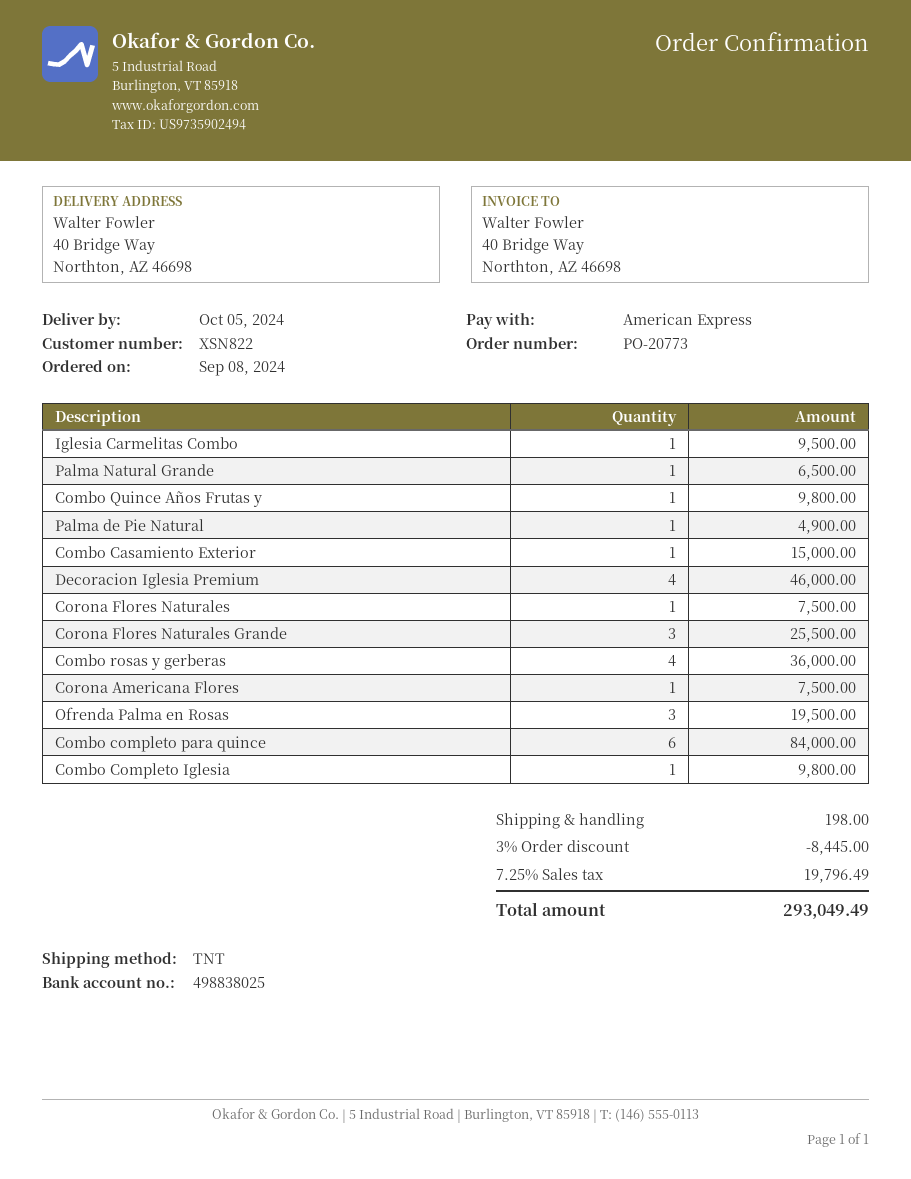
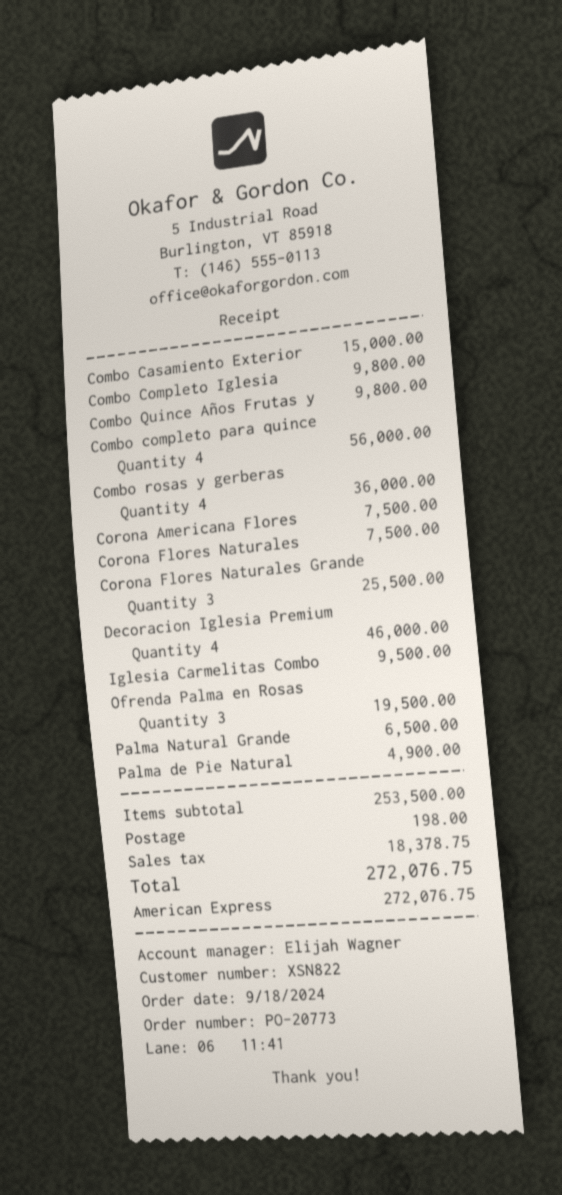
order date: 2024-09-08 -> 2024-09-18
Combo completo para quince: 6 for 84000.00 -> 4 for 56000.00
discount: 3% = 8445.00 -> none
tax: 19796.49 -> 18378.75
total: 293049.49 -> 272076.75

